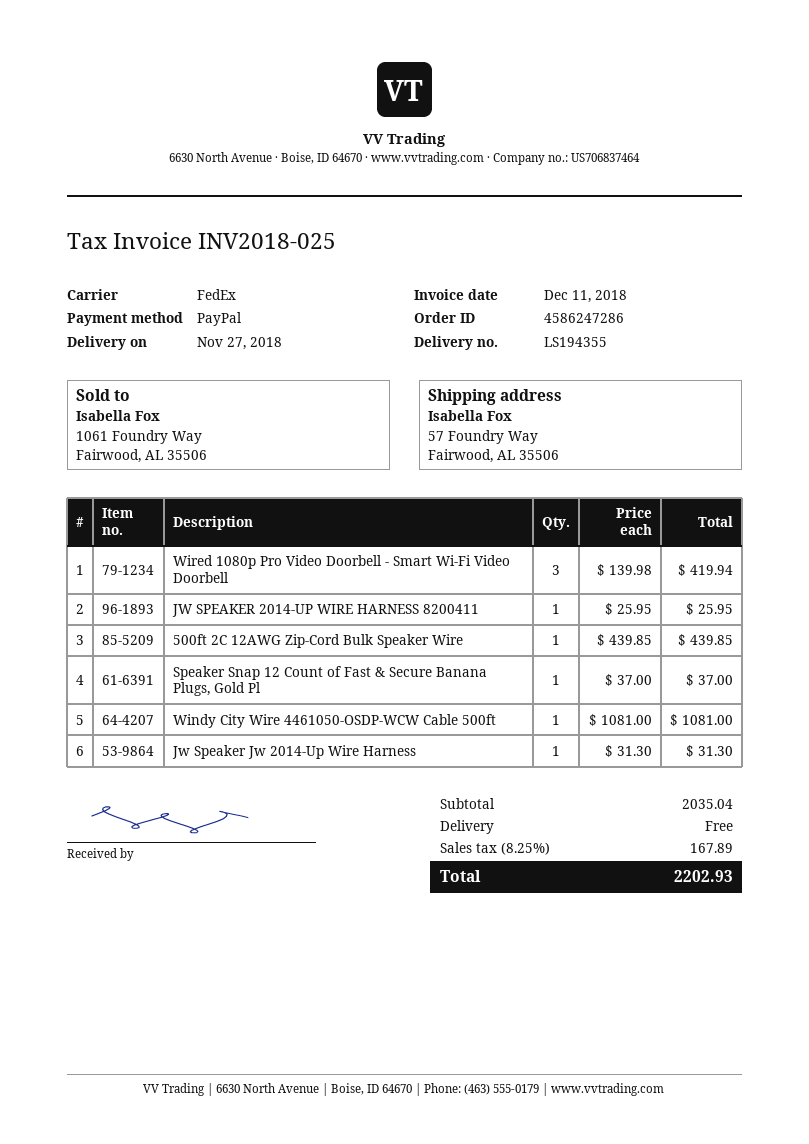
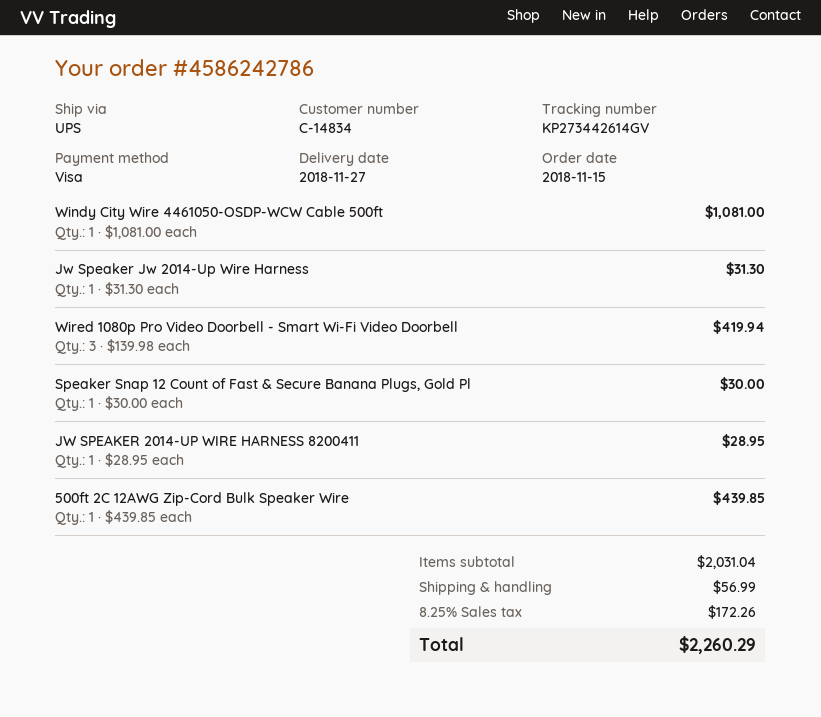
order number: 4586247286 -> 4586242786
payment method: PayPal -> Visa
shipping method: FedEx -> UPS
JW SPEAKER 2014-UP WIRE HARNESS 8200411: 1 x 25.95 = 25.95 -> 1 x 28.95 = 28.95
Speaker Snap 12 Count of Fast & Secure Banana Plugs, Gold Pl: 1 x 37.00 = 37.00 -> 1 x 30.00 = 30.00
subtotal: 2035.04 -> 2031.04
shipping: 0.00 -> 56.99
tax: 8.25% = 167.89 -> 8.25% = 172.26
total: 2202.93 -> 2260.29

